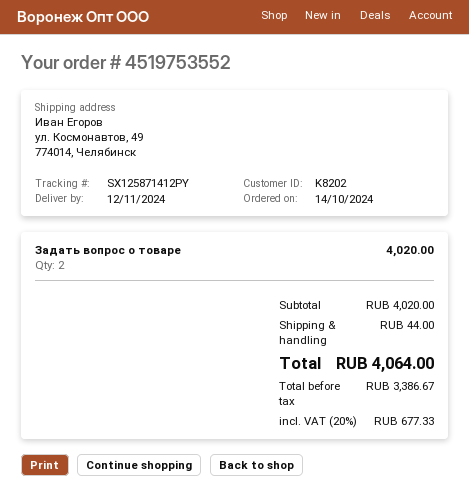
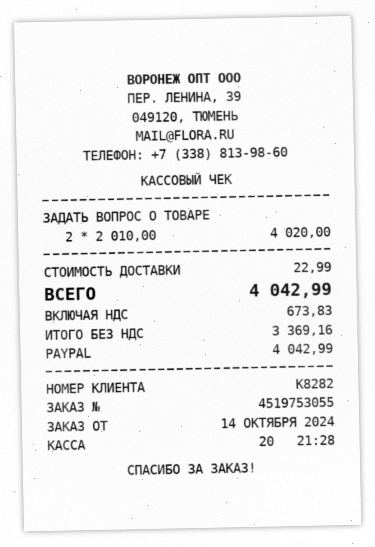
order number: 4519753552 -> 4519753055
customer number: K8202 -> K8282
shipping: 44.00 -> 22.99
net: 3386.67 -> 3369.16
tax: 677.33 -> 673.83
total: 4064.00 -> 4042.99

